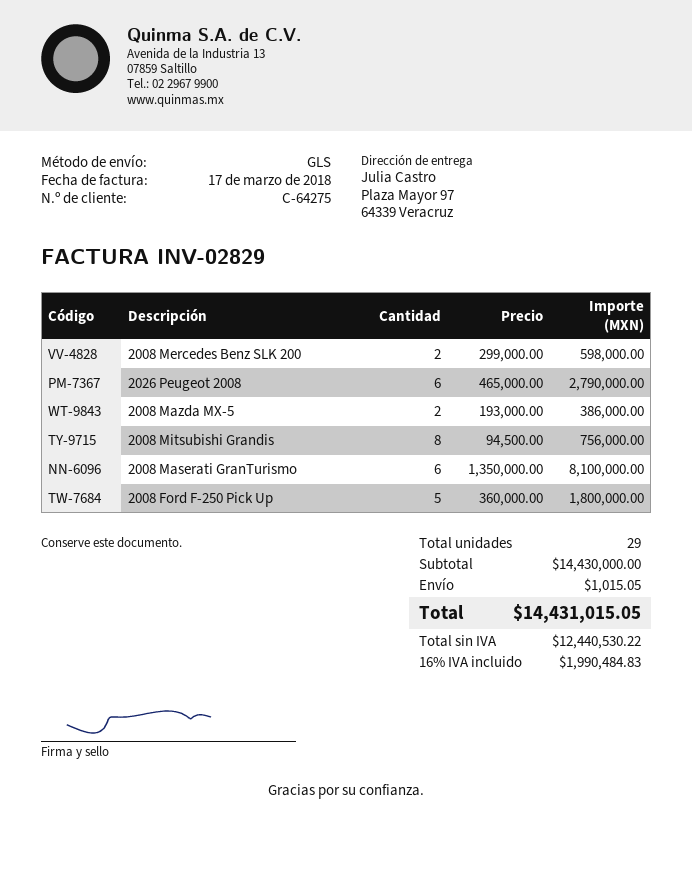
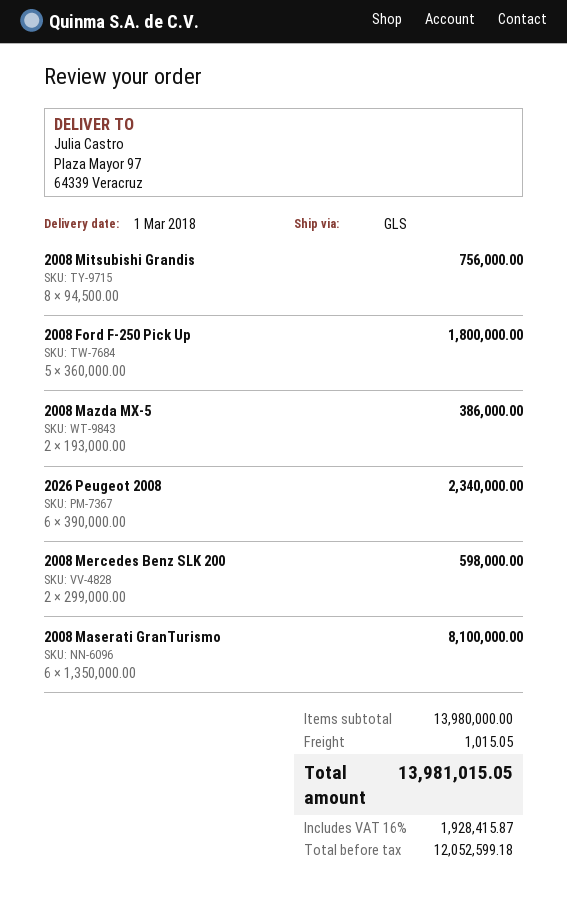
2026 Peugeot 2008: 6 x 465000.00 = 2790000.00 -> 6 x 390000.00 = 2340000.00
subtotal: 14430000.00 -> 13980000.00
net: 12440530.22 -> 12052599.18
tax: 16% = 1990484.83 -> 16% = 1928415.87
total: 14431015.05 -> 13981015.05

